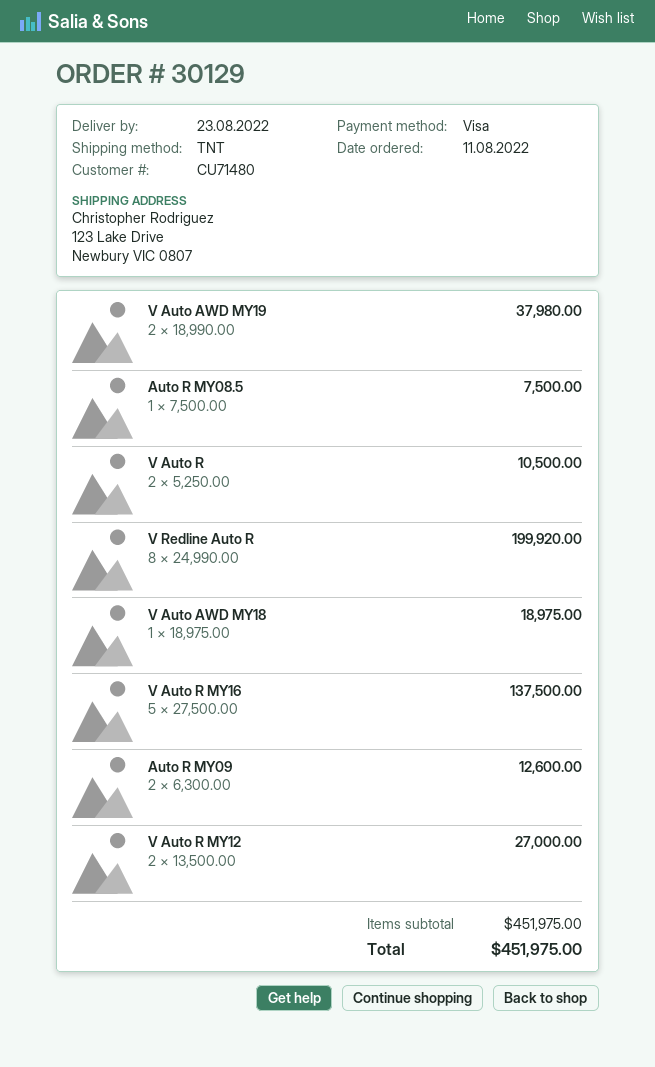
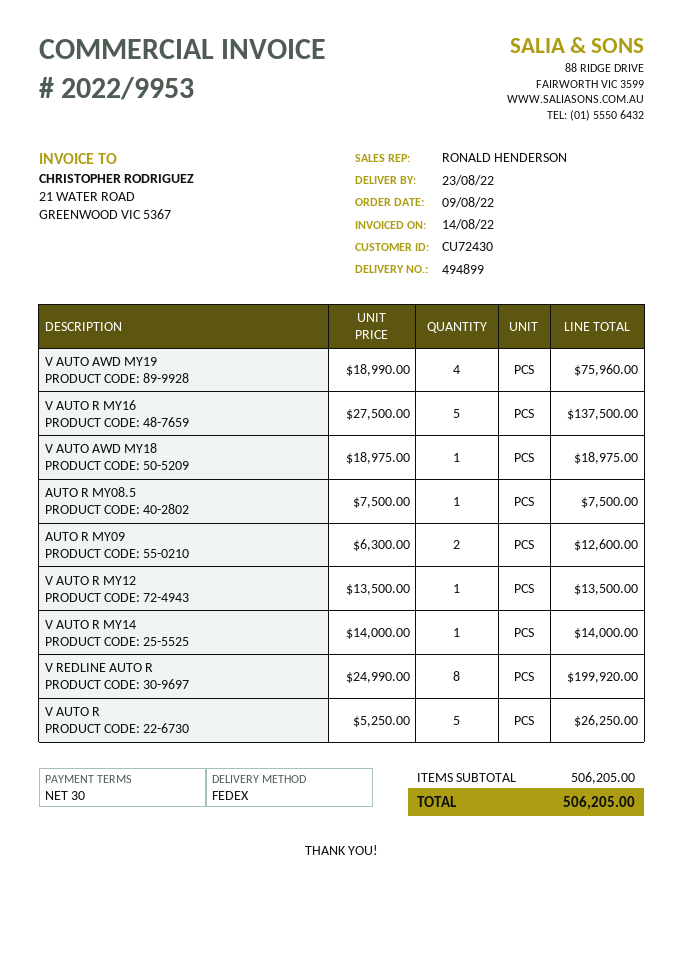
order date: 2022-08-11 -> 2022-08-09
customer number: CU71480 -> CU72430
shipping method: TNT -> FedEx
V Auto AWD MY19: 2 x 18990.00 = 37980.00 -> 4 x 18990.00 = 75960.00
V Auto R: 2 x 5250.00 = 10500.00 -> 5 x 5250.00 = 26250.00
V Auto R MY12: 2 x 13500.00 = 27000.00 -> 1 x 13500.00 = 13500.00
V AUTO R MY14: none -> 1 x 14000.00 = 14000.00
subtotal: 451975.00 -> 506205.00
total: 451975.00 -> 506205.00

